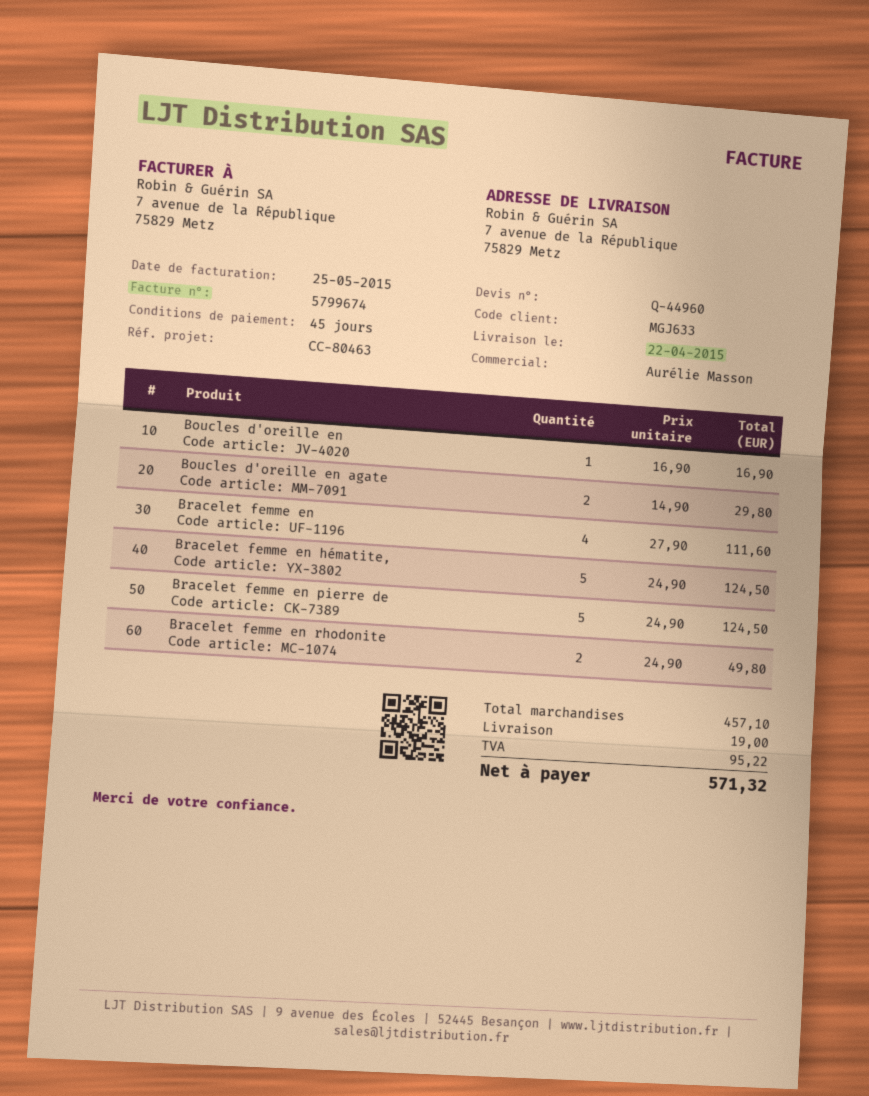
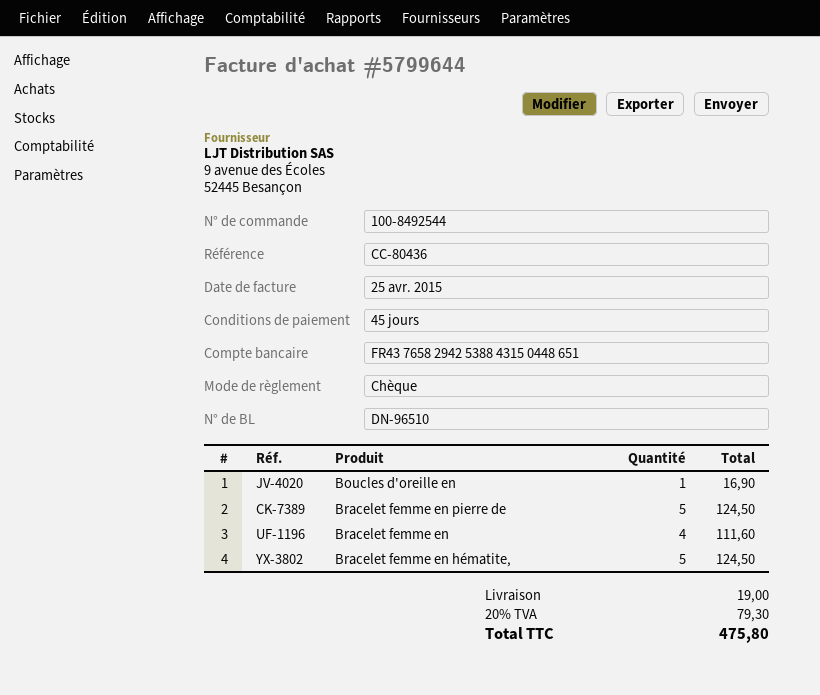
invoice number: 5799674 -> 5799644
invoice date: 2015-05-25 -> 2015-04-25
reference: CC-80463 -> CC-80436
Boucles d'oreille en agate: 2 for 29.80 -> none
Bracelet femme en rhodonite: 2 for 49.80 -> none
tax: 95.22 -> 79.30
total: 571.32 -> 475.80

